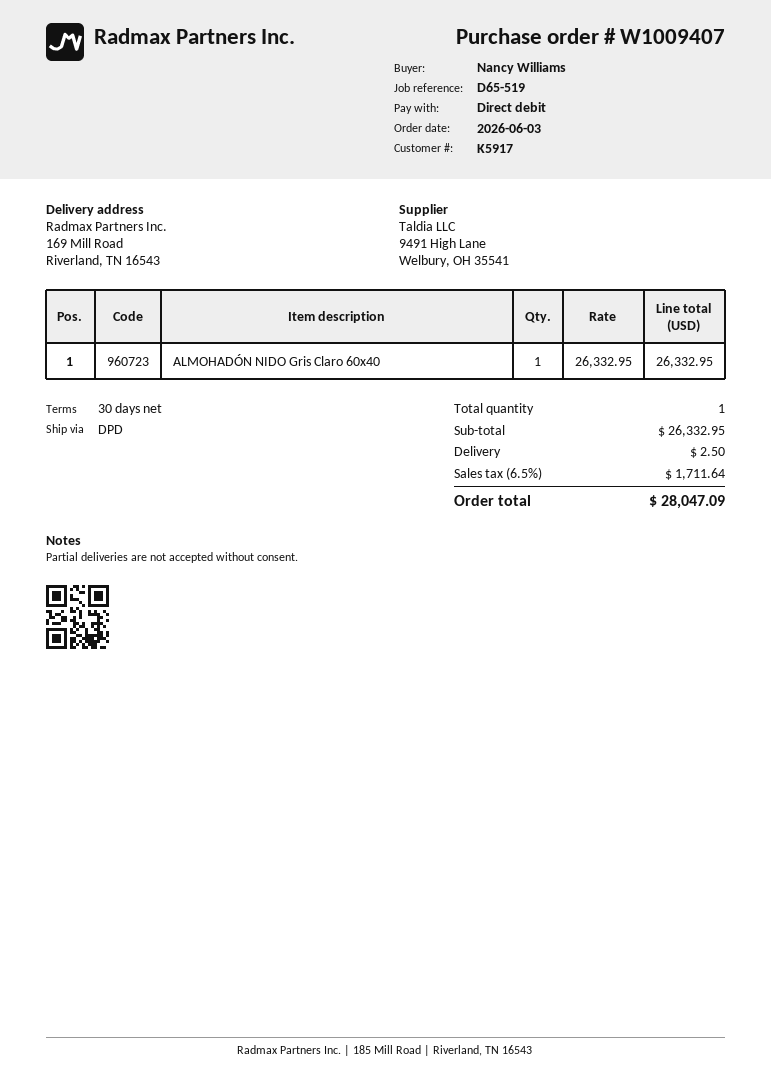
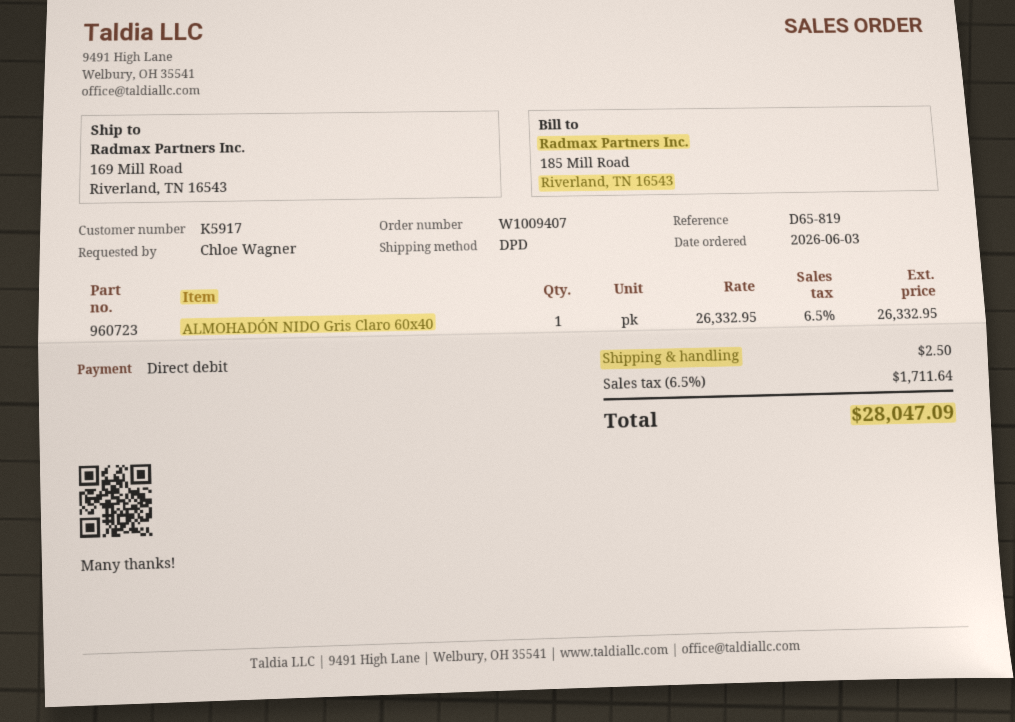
reference: D65-519 -> D65-819
ordered by: Nancy Williams -> Chloe Wagner

